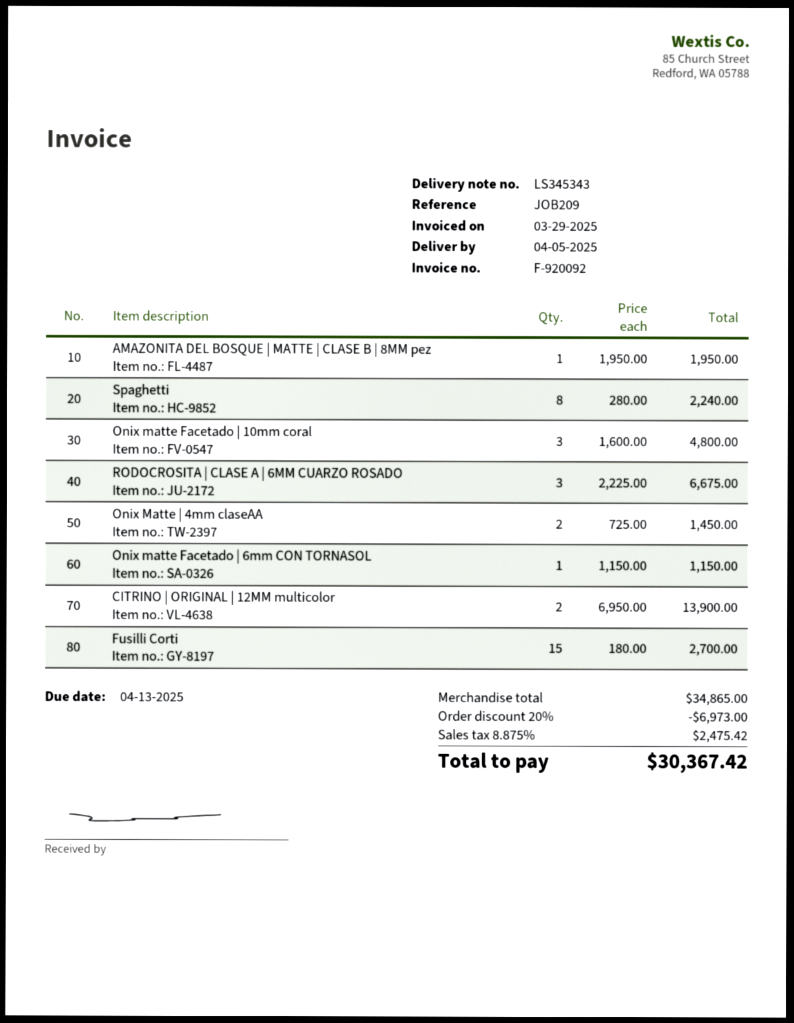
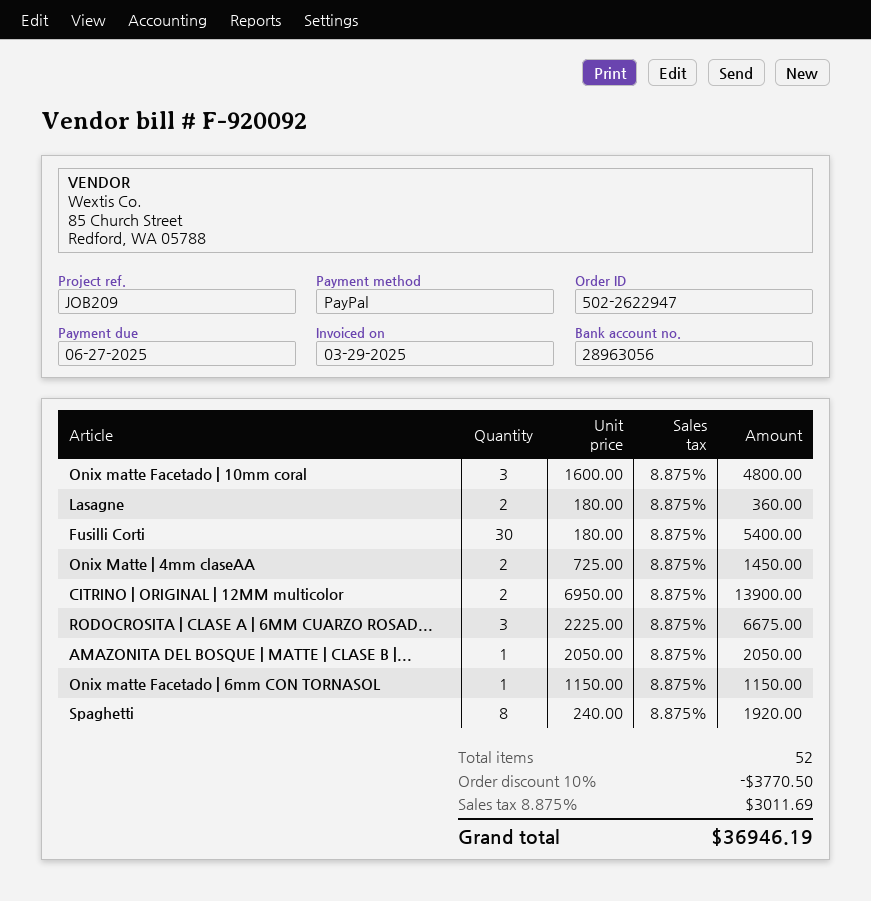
due date: 2025-04-13 -> 2025-06-27
AMAZONITA DEL BOSQUE | MATTE | CLASE B | 8MM pez: 1 x 1950.00 = 1950.00 -> 1 x 2050.00 = 2050.00
Spaghetti: 8 x 280.00 = 2240.00 -> 8 x 240.00 = 1920.00
Fusilli Corti: 15 x 180.00 = 2700.00 -> 30 x 180.00 = 5400.00
Lasagne: none -> 2 x 180.00 = 360.00
discount: 20% = 6973.00 -> 10% = 3770.50
tax: 8.875% = 2475.42 -> 8.875% = 3011.69
total: 30367.42 -> 36946.19

